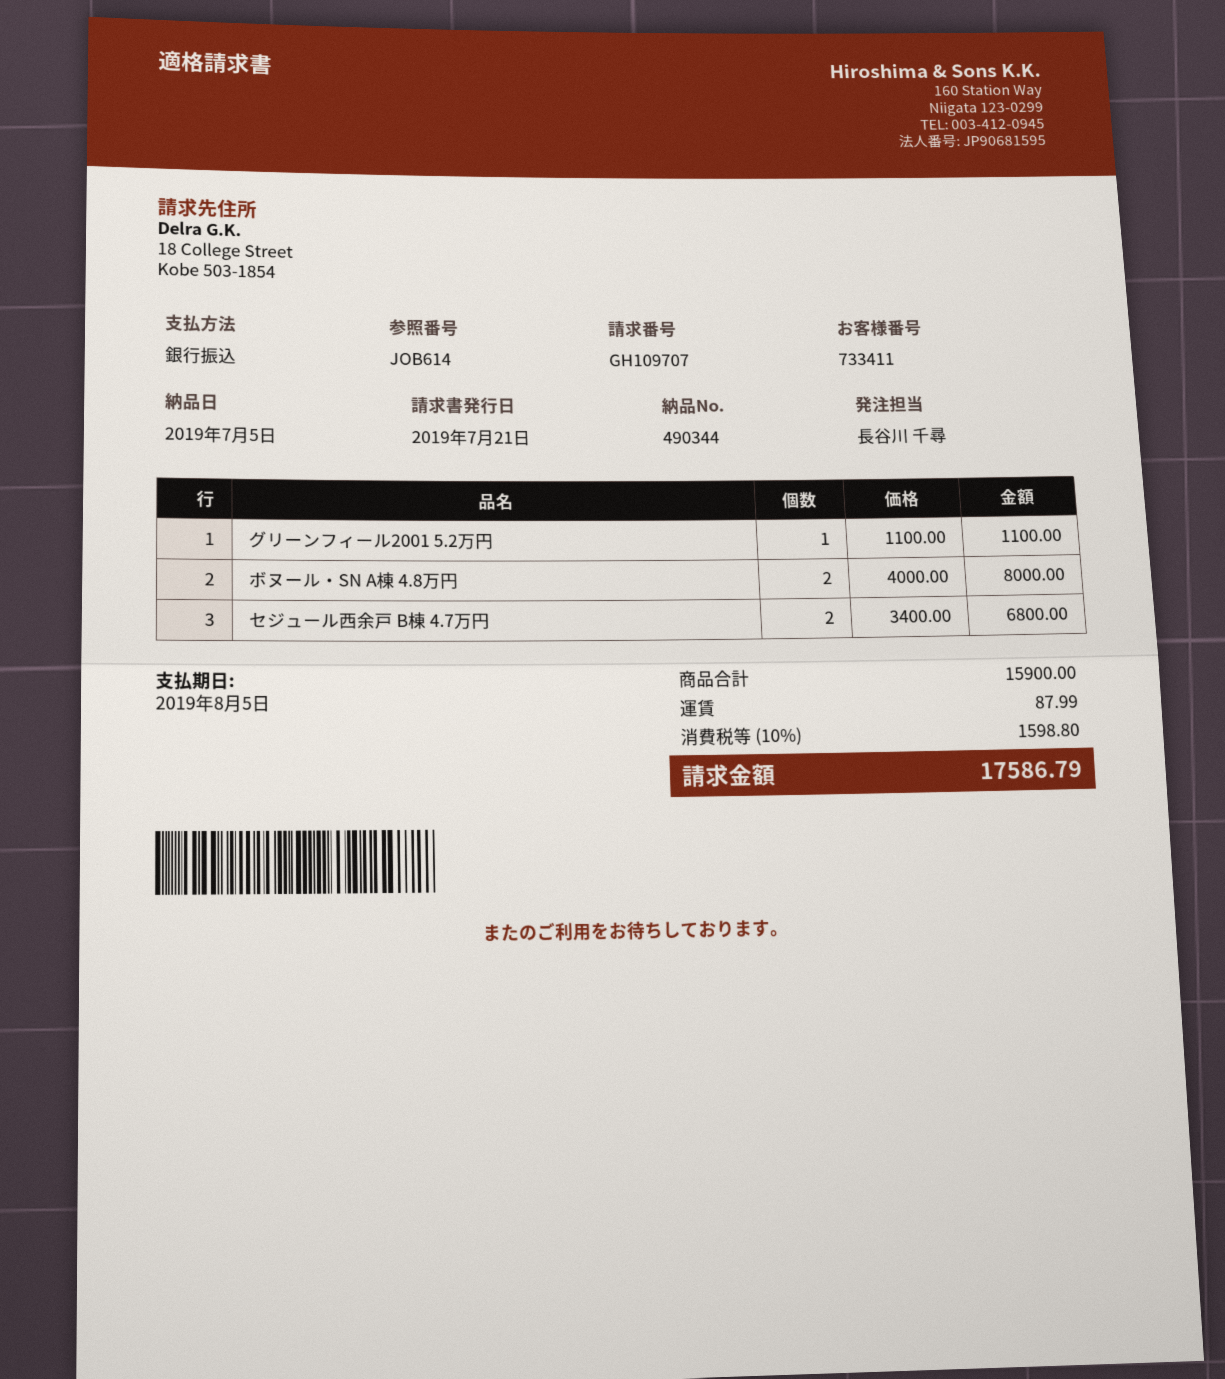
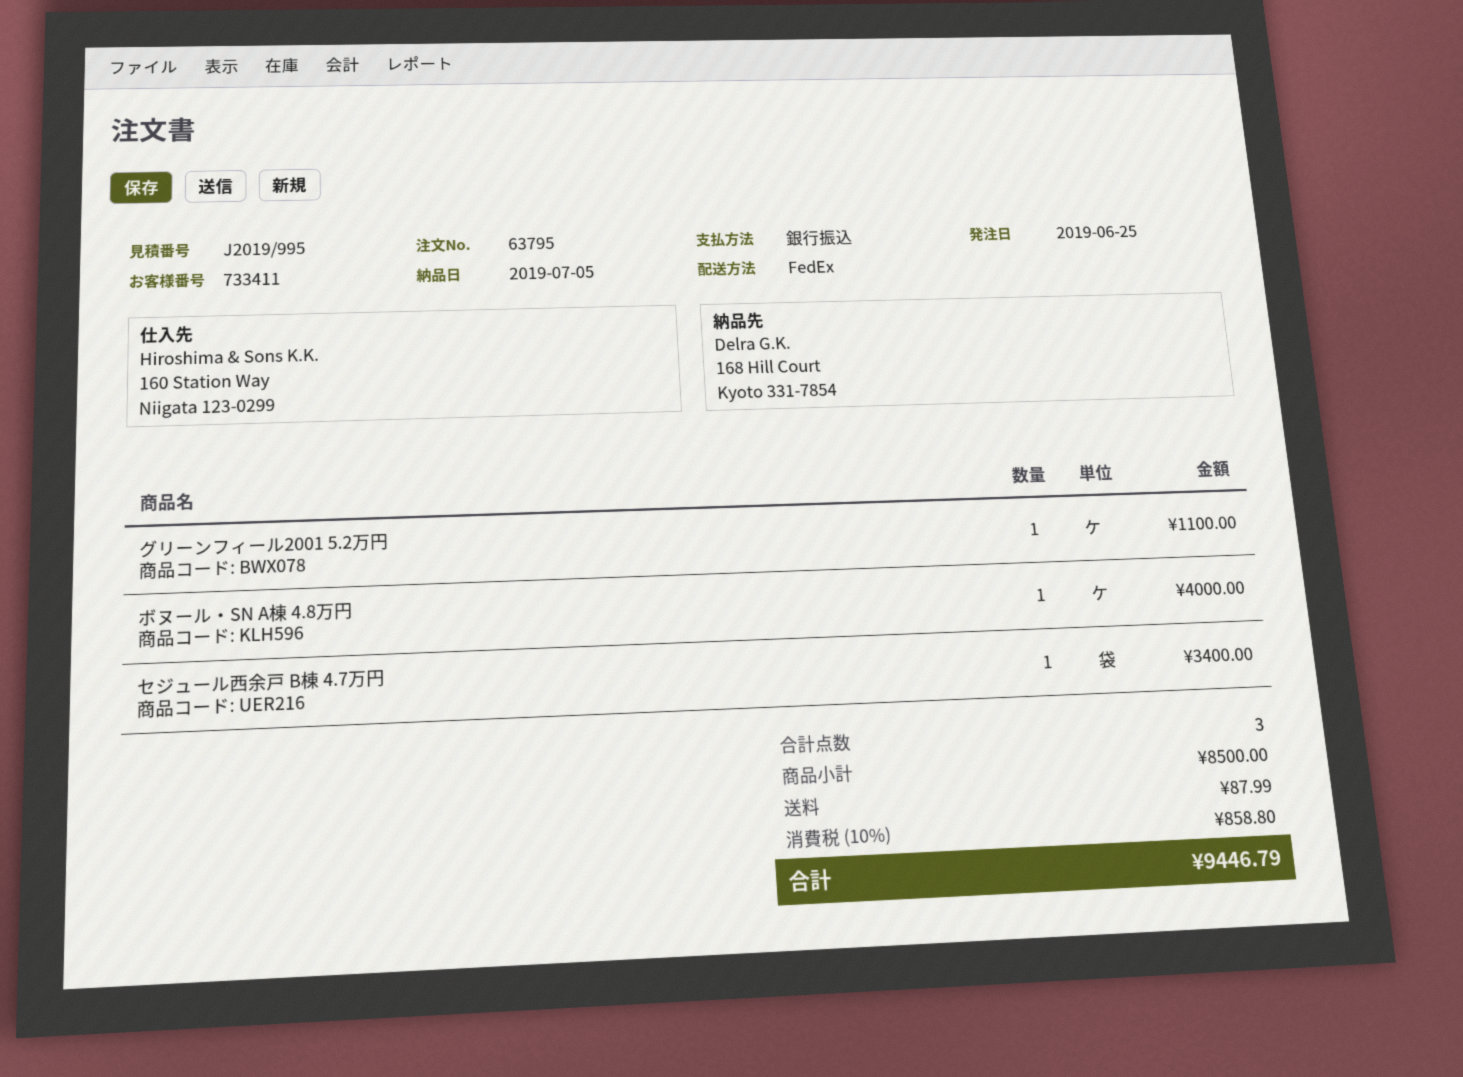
ボヌール・SN A棟 4.8万円: 2 for 8000.00 -> 1 for 4000.00
セジュール西余戸 B棟 4.7万円: 2 for 6800.00 -> 1 for 3400.00
subtotal: 15900.00 -> 8500.00
tax: 10% = 1598.80 -> 10% = 858.80
total: 17586.79 -> 9446.79

